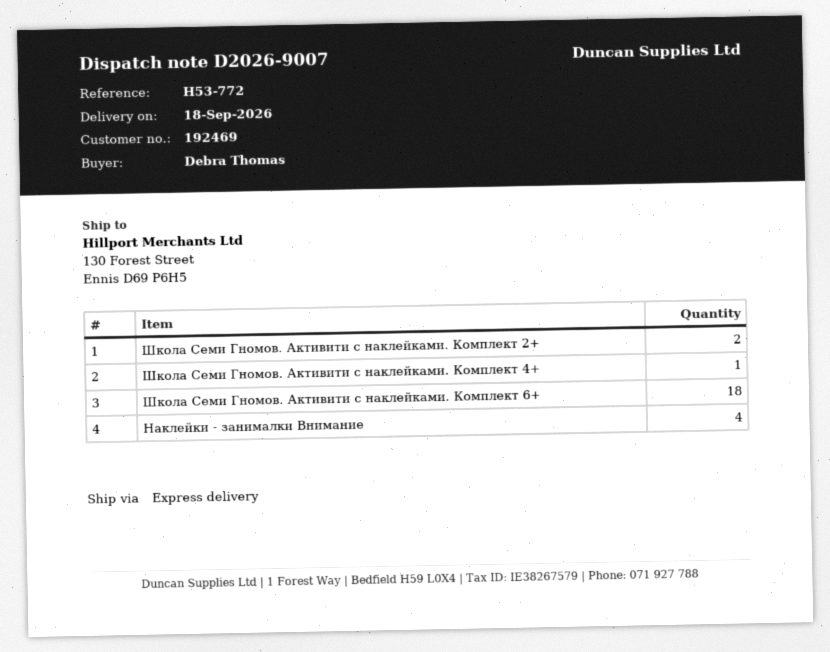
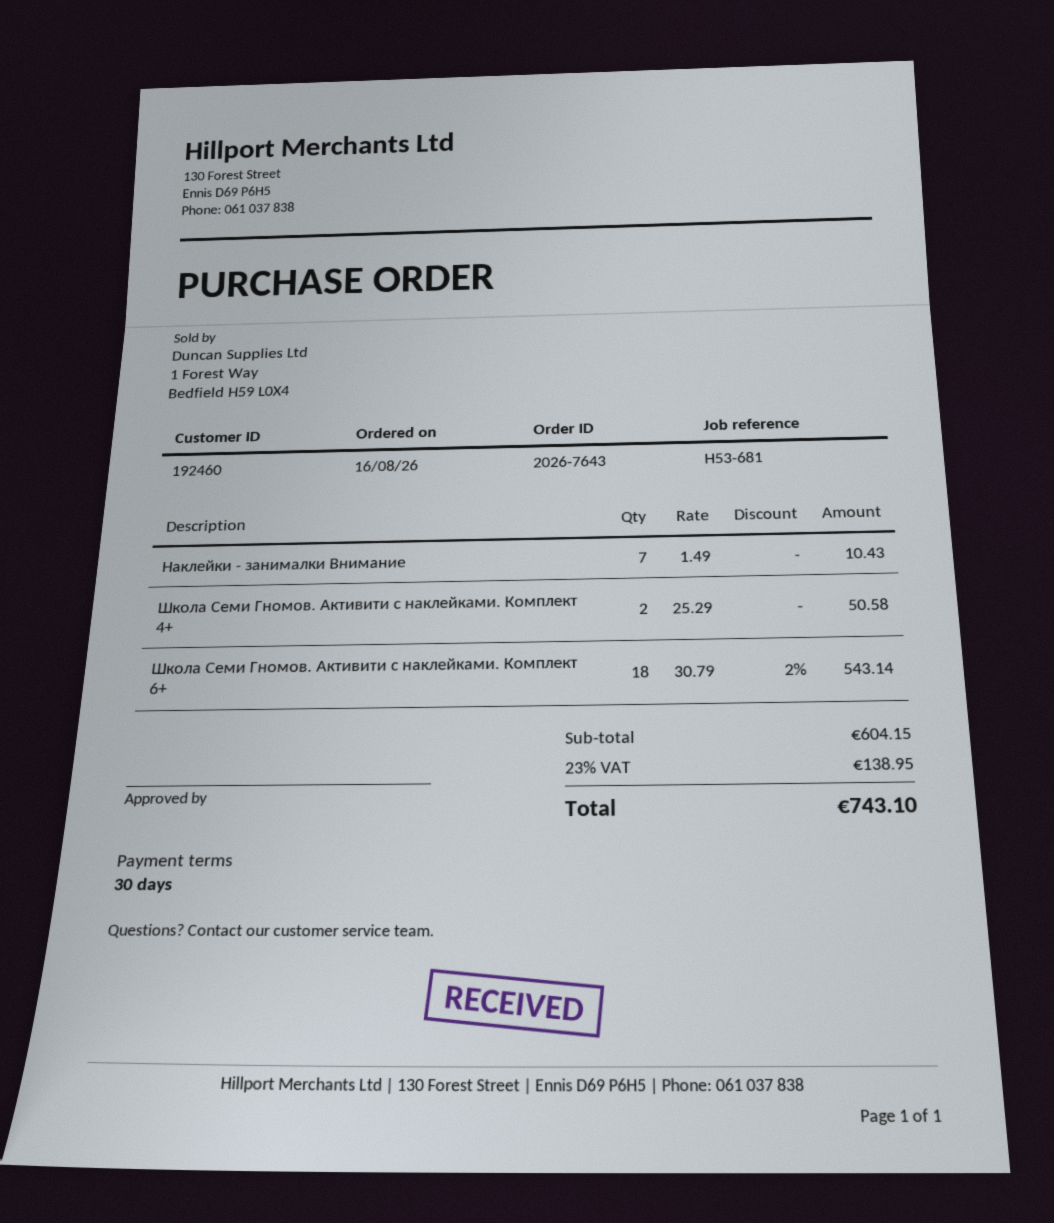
customer number: 192469 -> 192460
reference: H53-772 -> H53-681
Школа Семи Гномов. Активити с наклейками. Комплект 2+: 2 -> none
Школа Семи Гномов. Активити с наклейками. Комплект 4+: 1 -> 2
Наклейки - занималки Внимание: 4 -> 7

